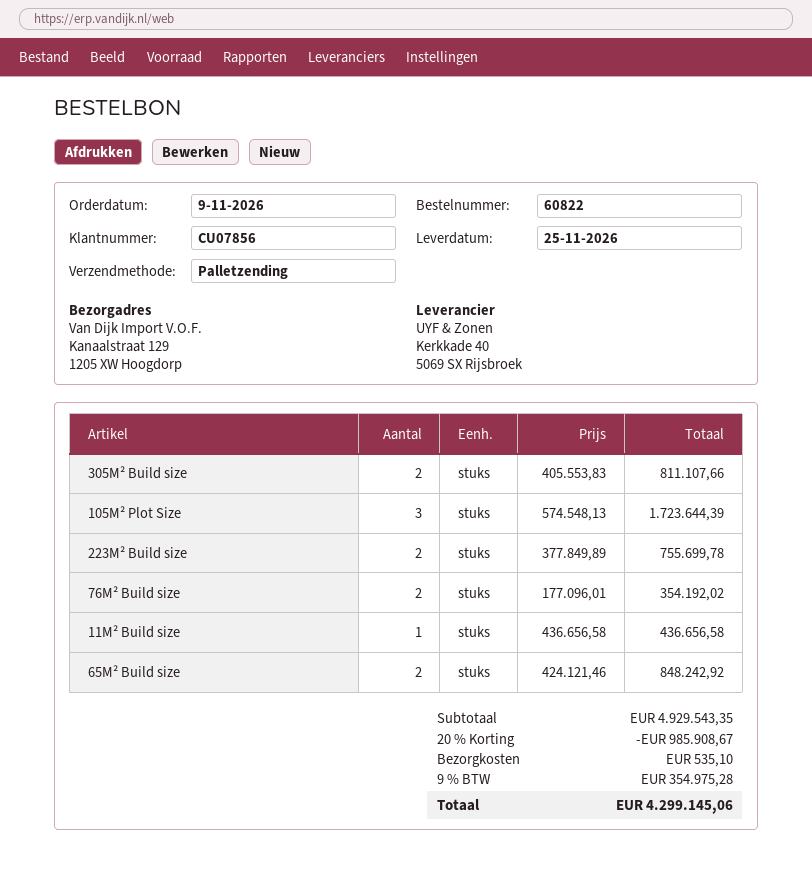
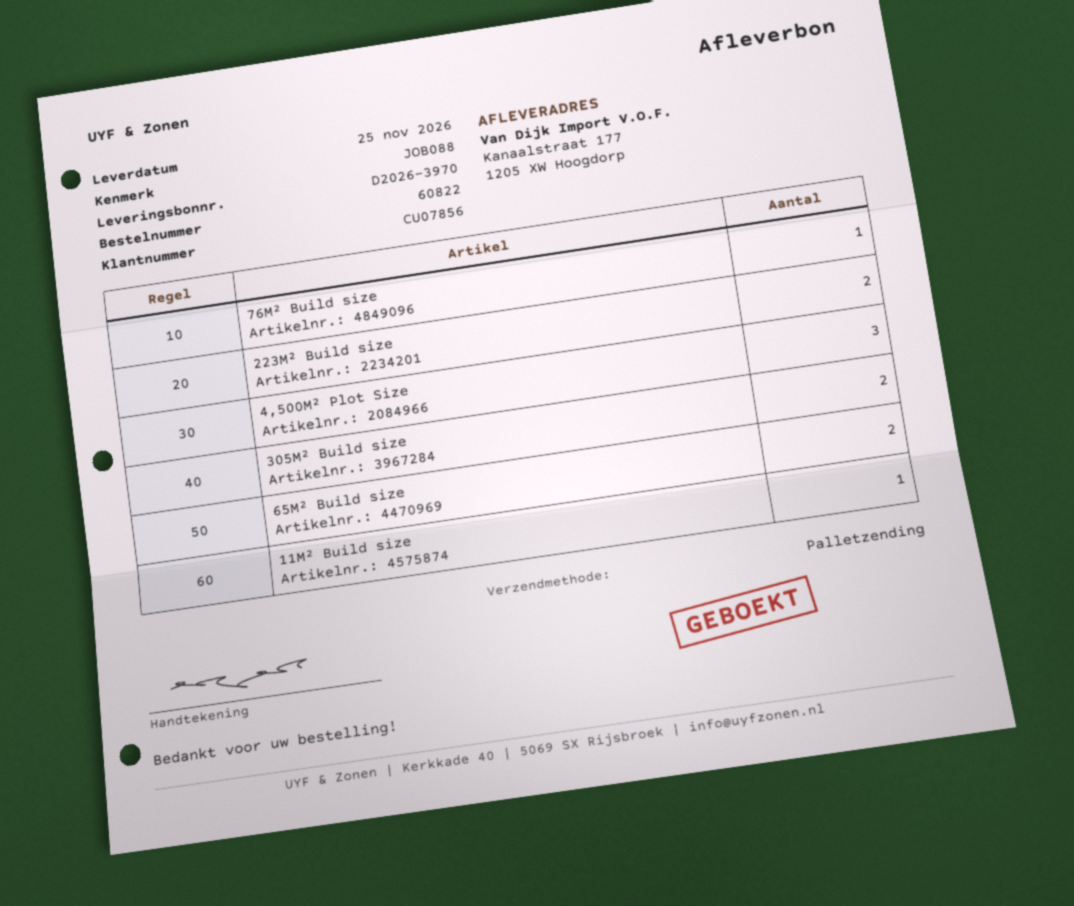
ship to: Kanaalstraat 129, 1205 XW Hoogdorp -> Kanaalstraat 177, 1205 XW Hoogdorp
105M² Plot Size: 3 -> none
76M² Build size: 2 -> 1
4,500M² Plot Size: none -> 3

